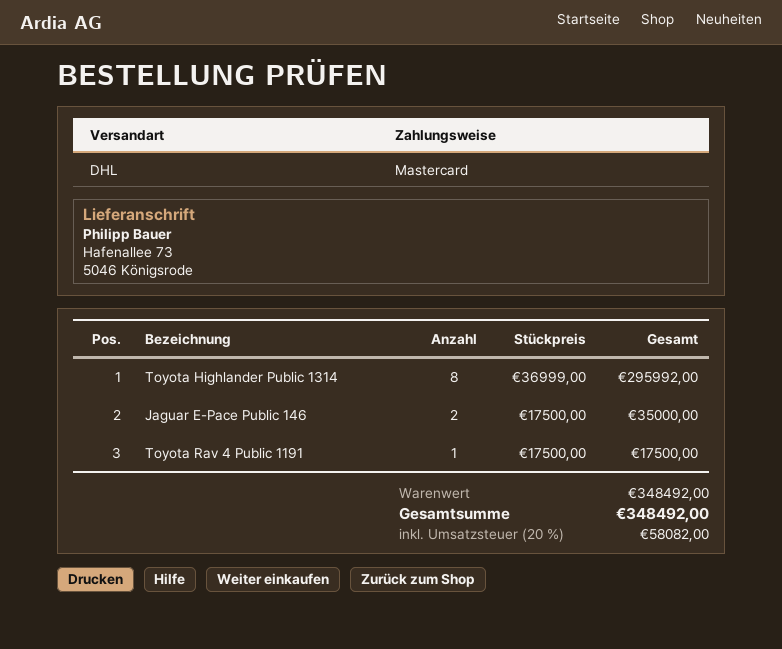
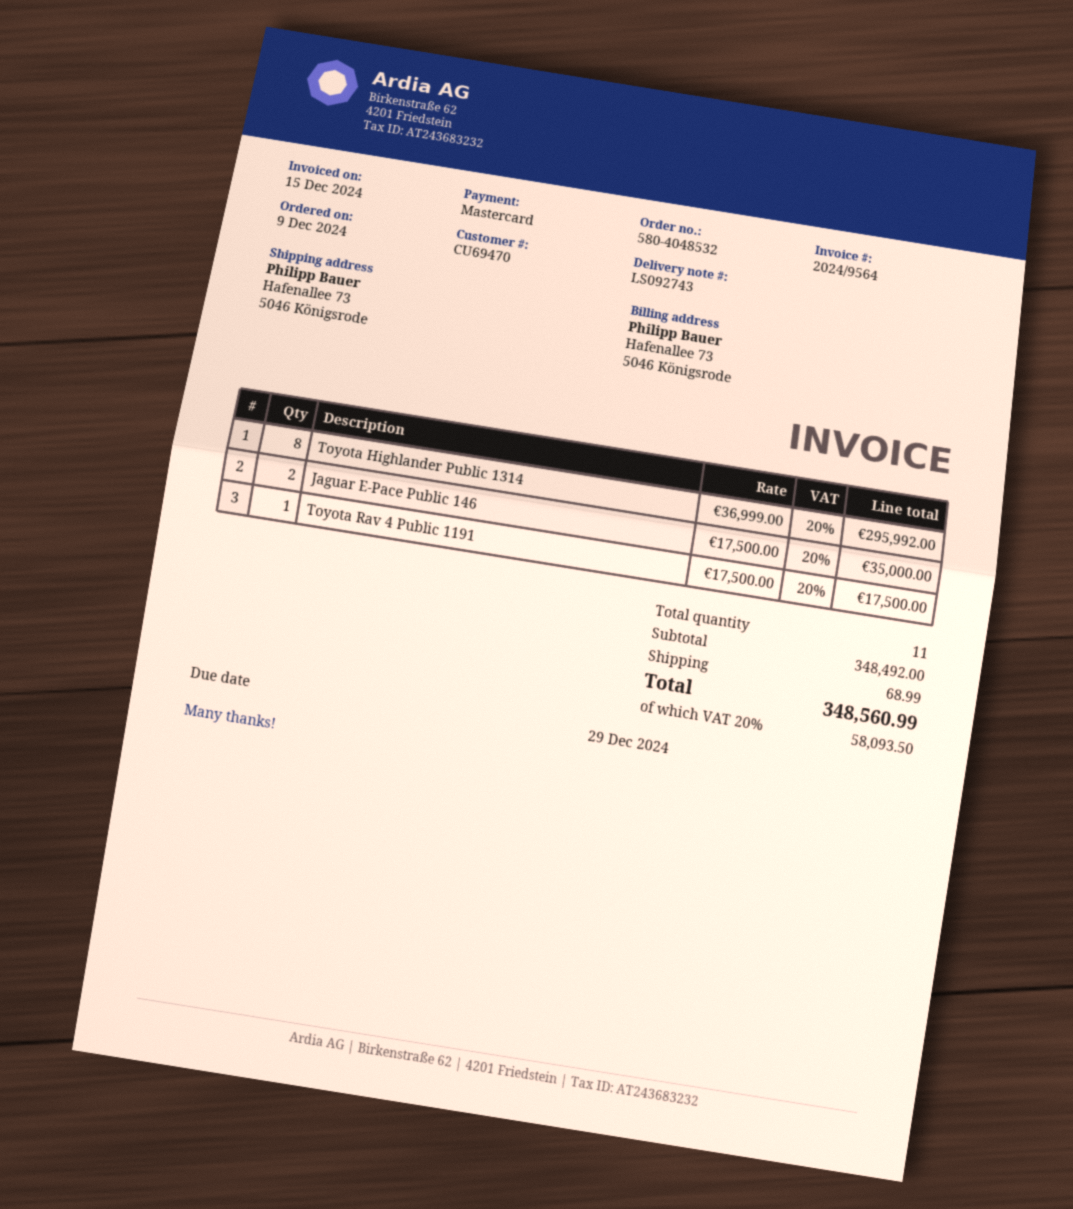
shipping: none -> 68.99
tax: 20% = 58082.00 -> 20% = 58093.50
total: 348492.00 -> 348560.99

